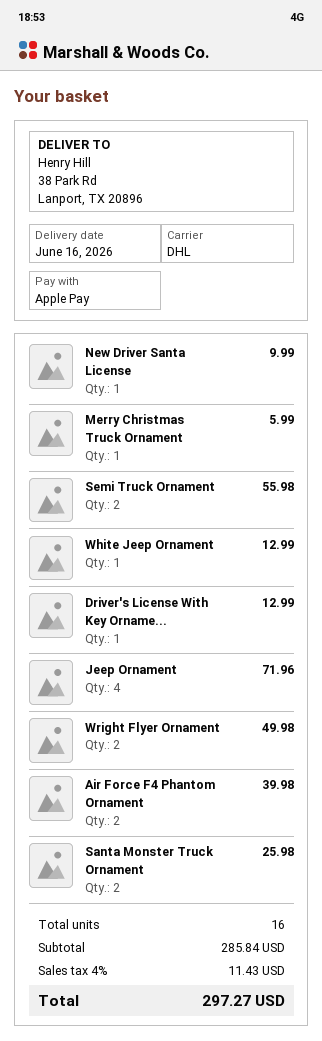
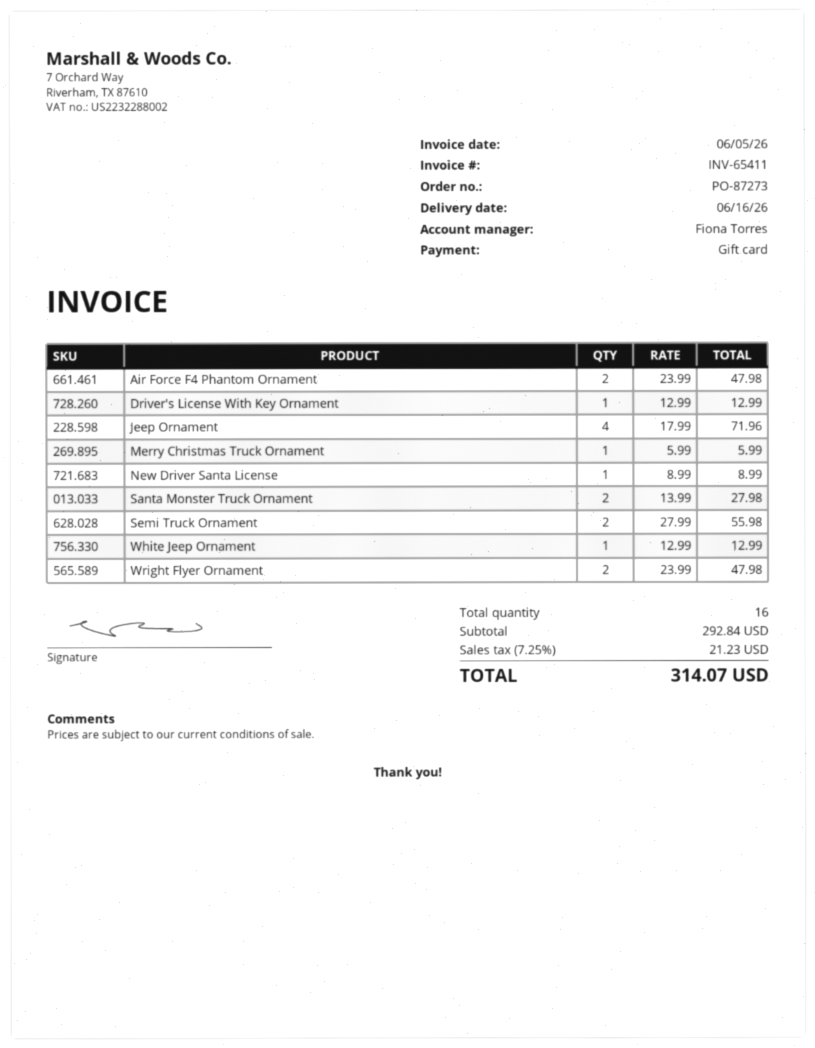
payment method: Apple Pay -> gift card
New Driver Santa License: 1 for 9.99 -> 1 for 8.99
Wright Flyer Ornament: 2 for 49.98 -> 2 for 47.98
Air Force F4 Phantom Ornament: 2 for 39.98 -> 2 for 47.98
Santa Monster Truck Ornament: 2 for 25.98 -> 2 for 27.98
subtotal: 285.84 -> 292.84
tax: 4% = 11.43 -> 7.25% = 21.23
total: 297.27 -> 314.07

